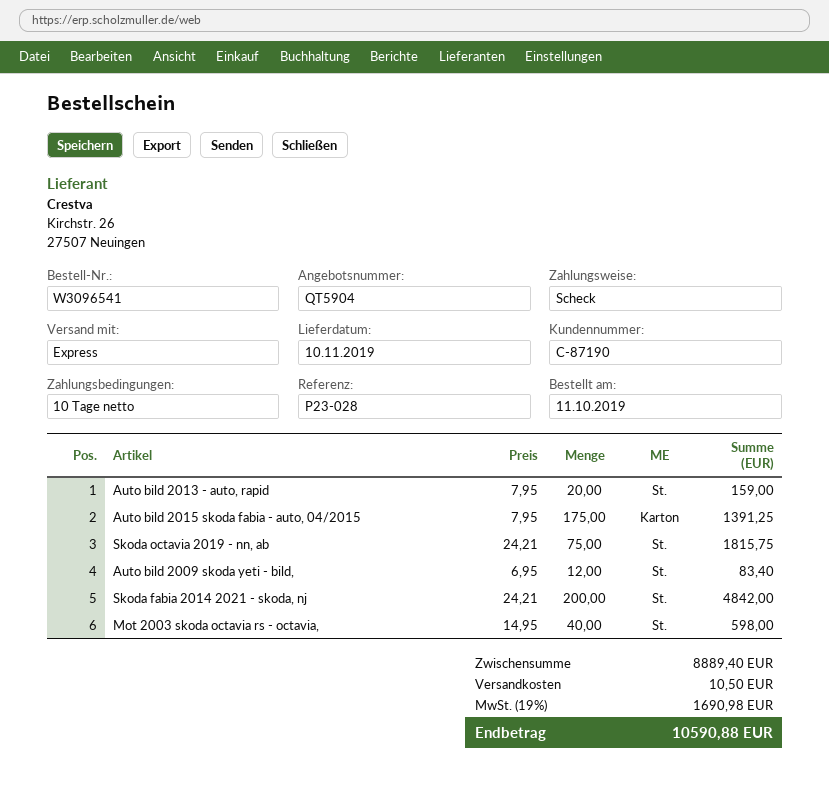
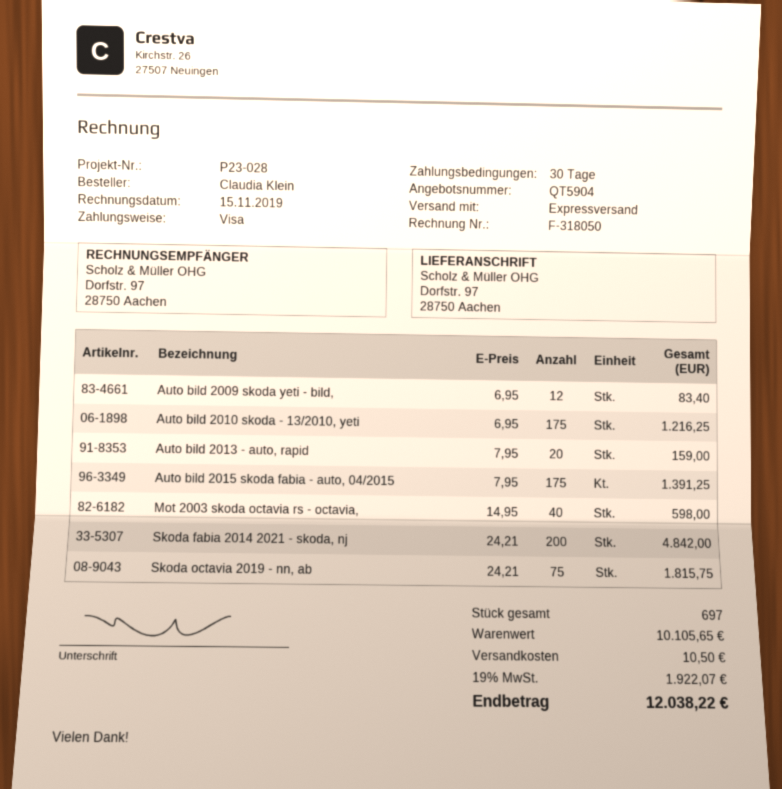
payment terms: 10 days -> 30 days
payment method: cheque -> Visa
Auto bild 2010 skoda - 13/2010, yeti: none -> 175 x 6.95 = 1216.25
subtotal: 8889.40 -> 10105.65
tax: 19% = 1690.98 -> 19% = 1922.07
total: 10590.88 -> 12038.22

